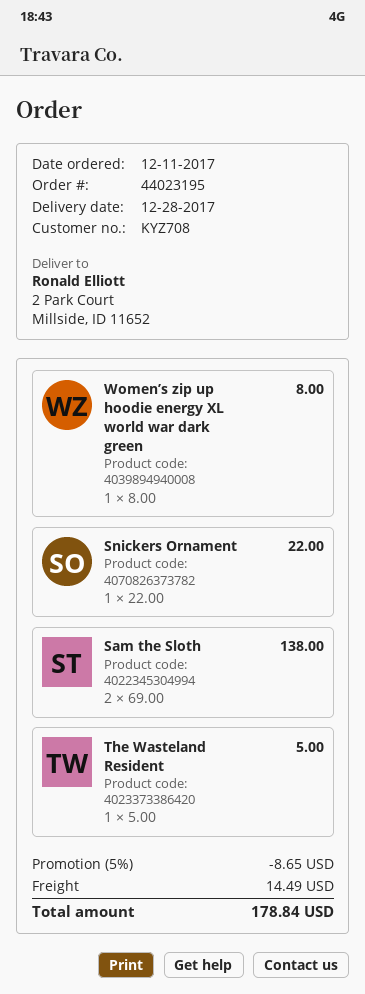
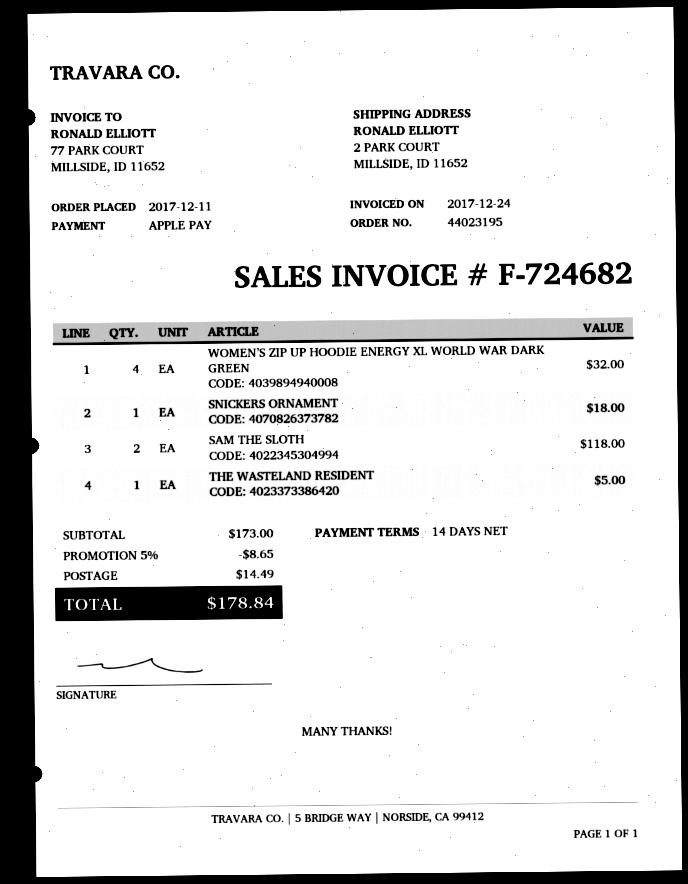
Women’s zip up hoodie energy XL world war dark green: 1 for 8.00 -> 4 for 32.00
Snickers Ornament: 1 for 22.00 -> 1 for 18.00
Sam the Sloth: 2 for 138.00 -> 2 for 118.00

